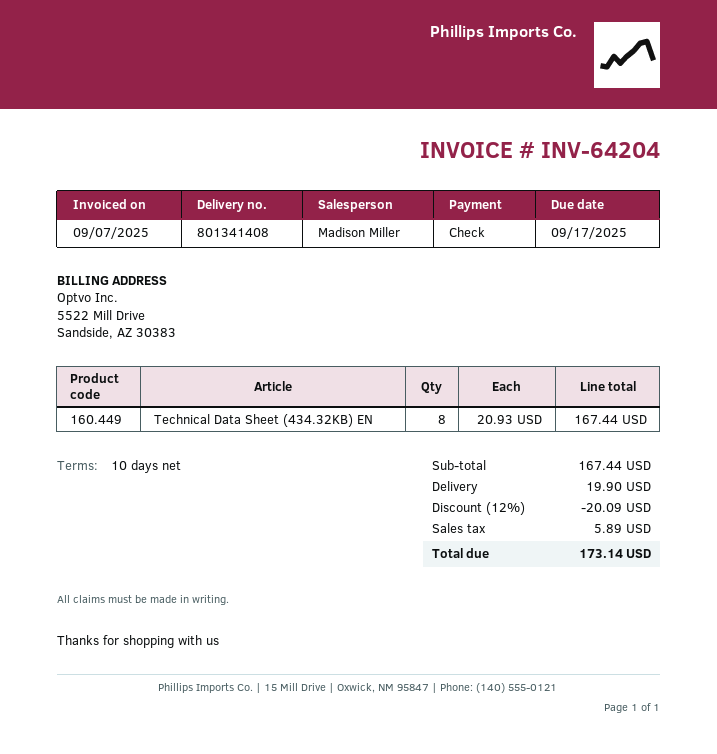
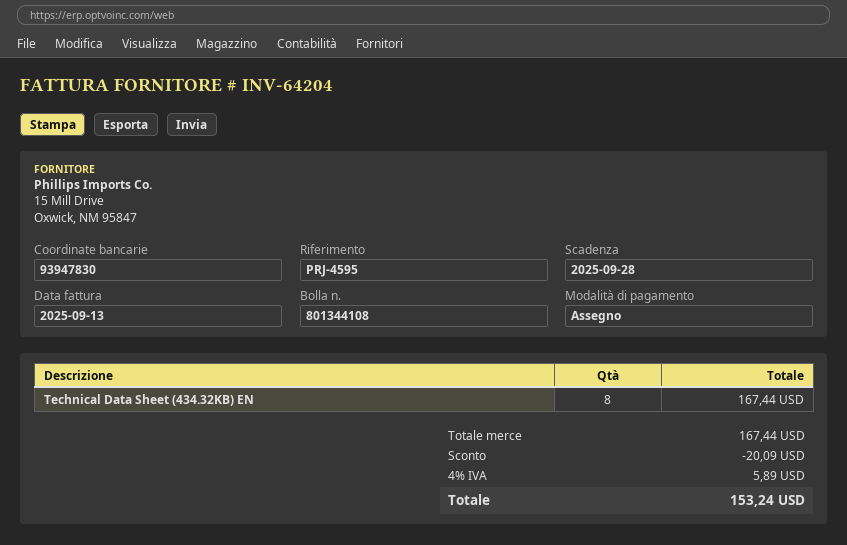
delivery note number: 801341408 -> 801344108
invoice date: 2025-09-07 -> 2025-09-13
due date: 2025-09-17 -> 2025-09-28
shipping: 19.90 -> none
total: 173.14 -> 153.24

